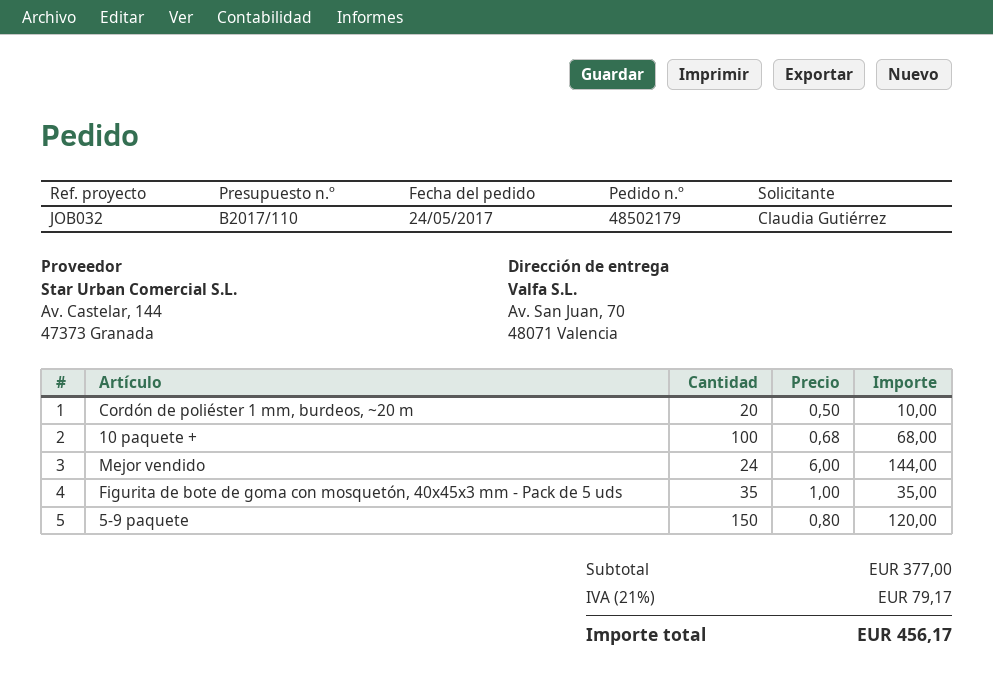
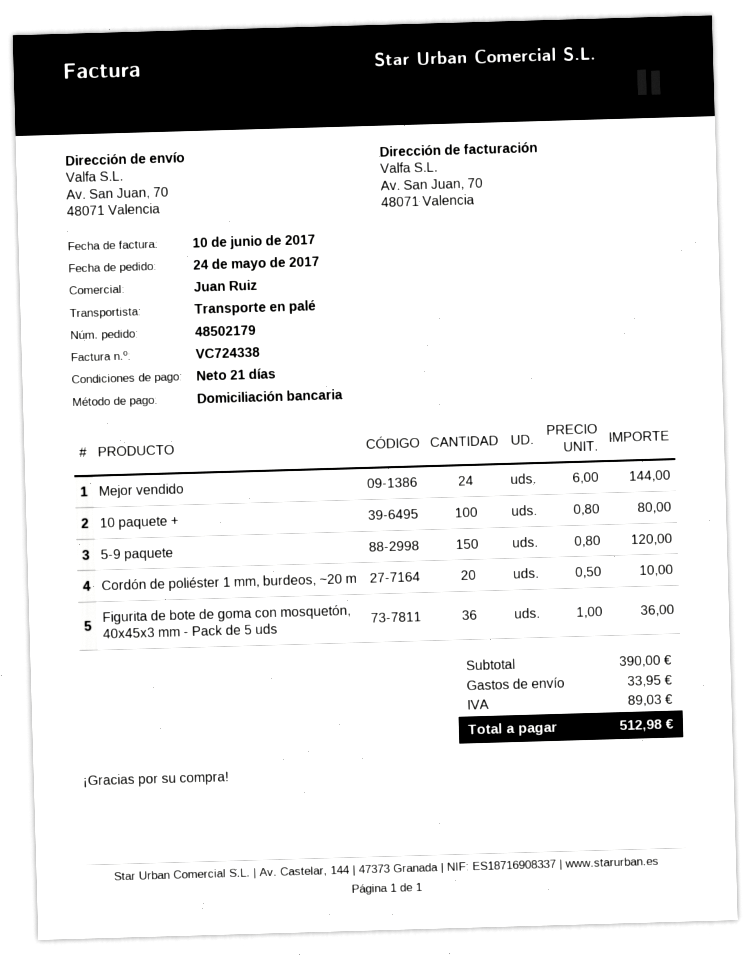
10 paquete +: 100 x 0.68 = 68.00 -> 100 x 0.80 = 80.00
Figurita de bote de goma con mosquetón, 40x45x3 mm - Pack de 5 uds: 35 x 1.00 = 35.00 -> 36 x 1.00 = 36.00
subtotal: 377.00 -> 390.00
shipping: none -> 33.95
tax: 79.17 -> 89.03
total: 456.17 -> 512.98

